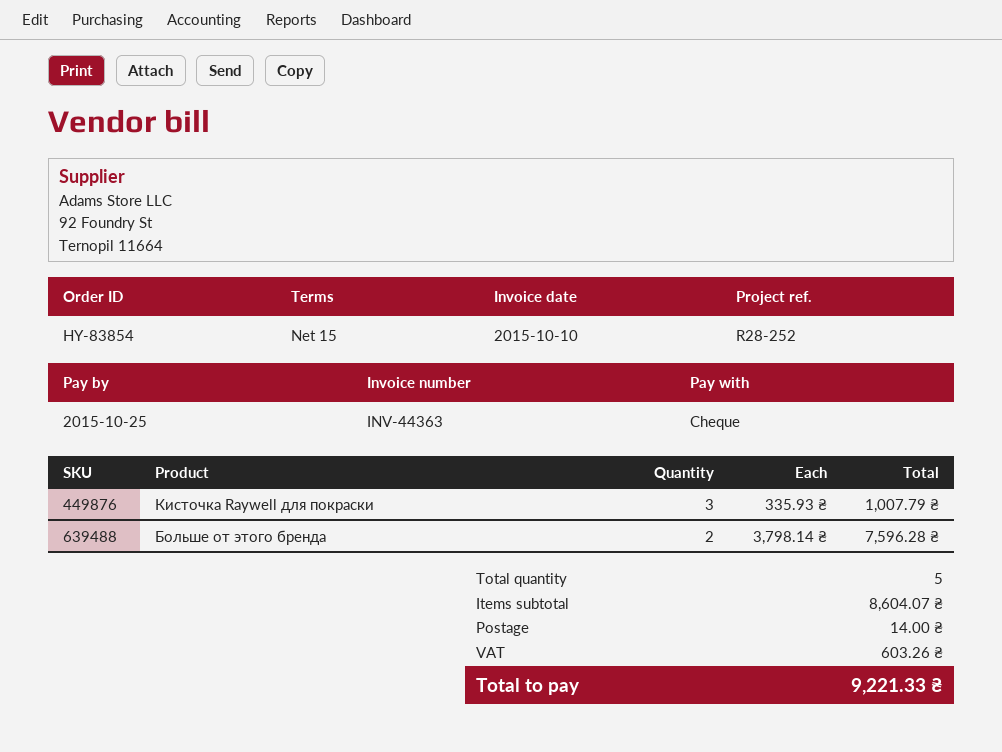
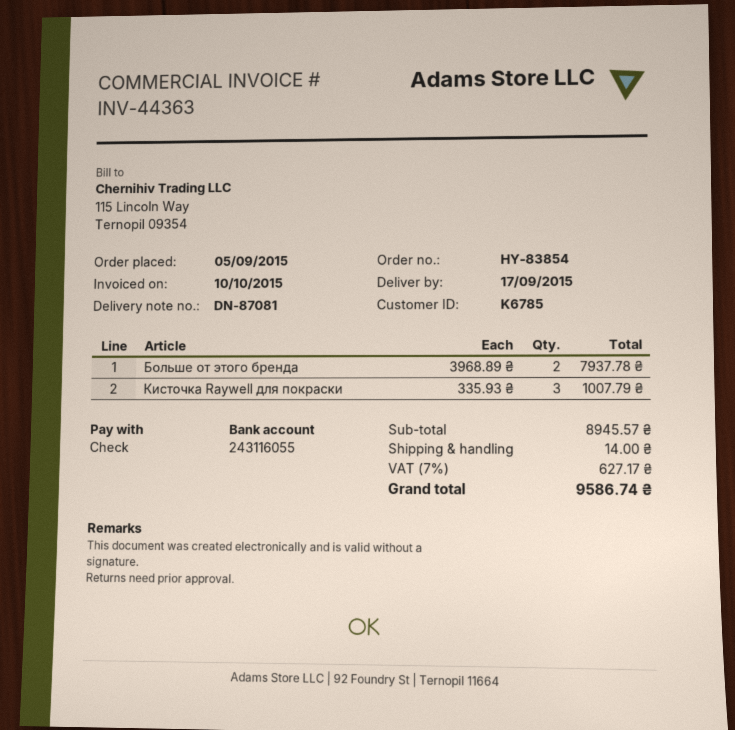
Больше от этого бренда: 2 x 3798.14 = 7596.28 -> 2 x 3968.89 = 7937.78
subtotal: 8604.07 -> 8945.57
tax: 603.26 -> 627.17
total: 9221.33 -> 9586.74

